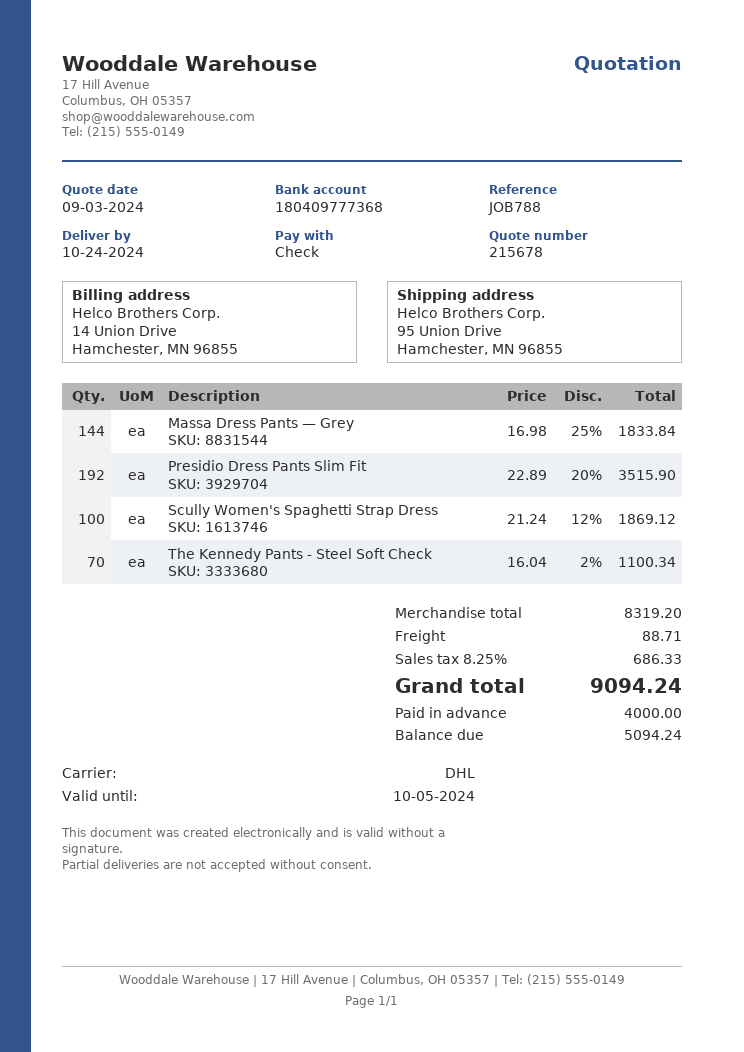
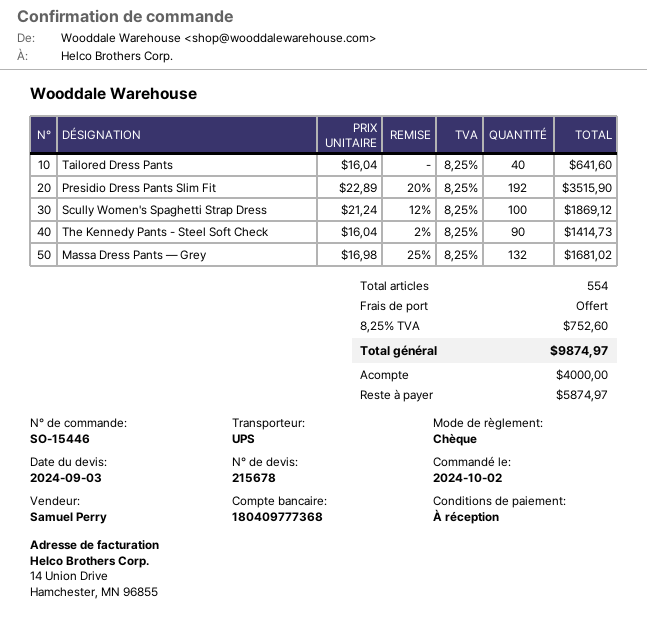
shipping method: DHL -> UPS
Massa Dress Pants — Grey: 144 x 16.98 - 25% = 1833.84 -> 132 x 16.98 - 25% = 1681.02
The Kennedy Pants - Steel Soft Check: 70 x 16.04 - 2% = 1100.34 -> 90 x 16.04 - 2% = 1414.73
Tailored Dress Pants: none -> 40 x 16.04 = 641.60
shipping: 88.71 -> 0.00
tax: 8.25% = 686.33 -> 8.25% = 752.60
total: 9094.24 -> 9874.97
balance: 5094.24 -> 5874.97

